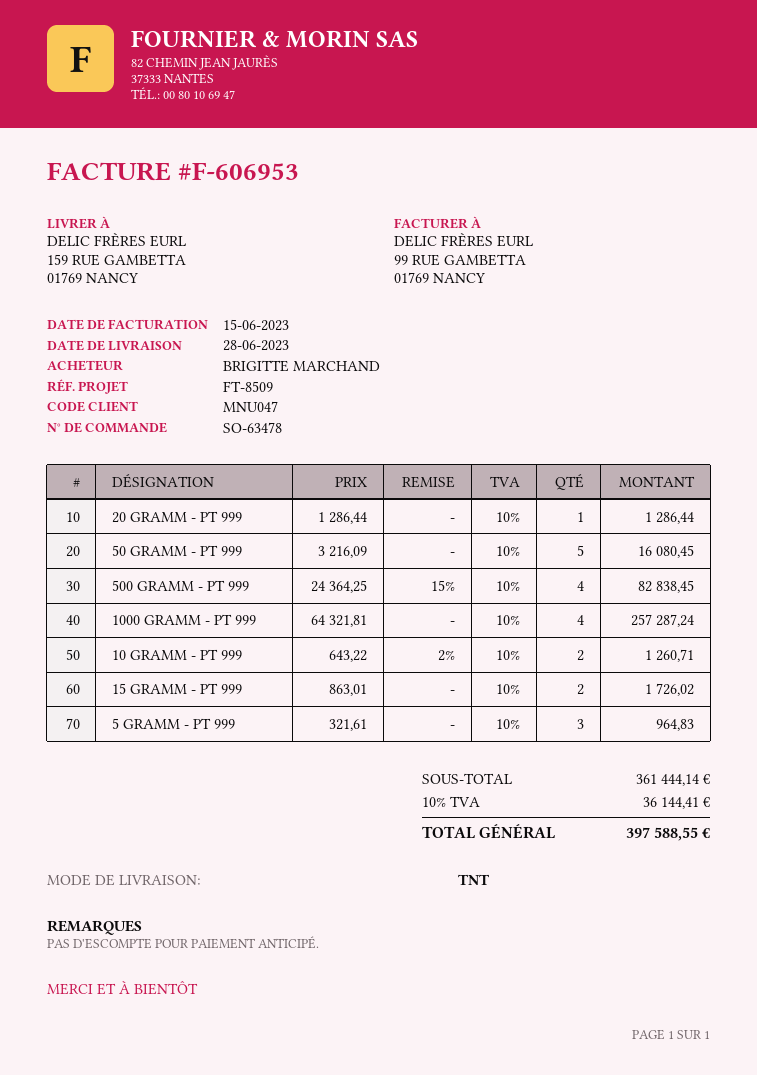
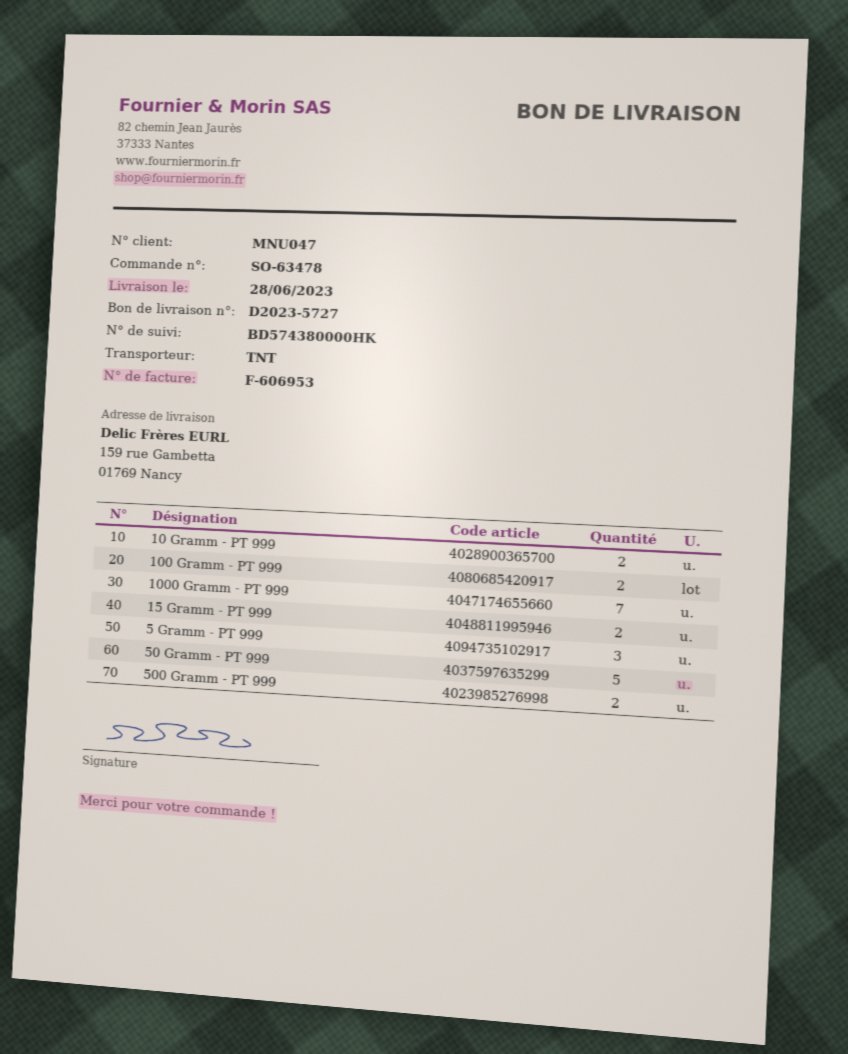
20 GRAMM - PT 999: 1 -> none
500 GRAMM - PT 999: 4 -> 2
1000 GRAMM - PT 999: 4 -> 7
100 Gramm - PT 999: none -> 2

